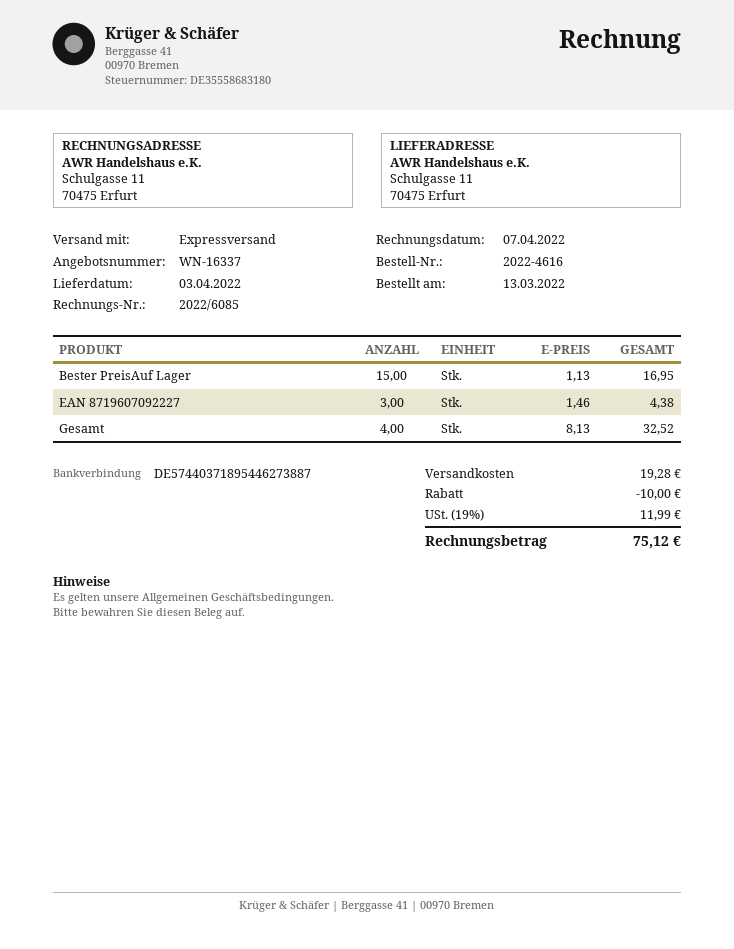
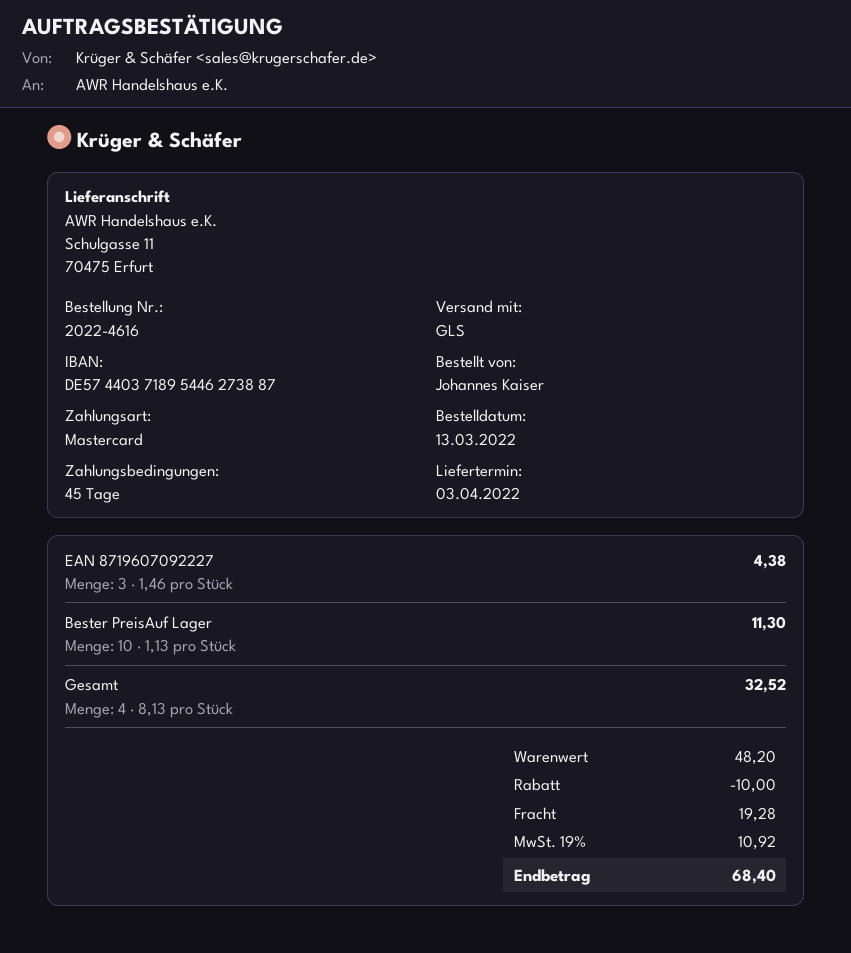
shipping method: express -> GLS
Bester PreisAuf Lager: 15 x 1.13 = 16.95 -> 10 x 1.13 = 11.30
tax: 19% = 11.99 -> 19% = 10.92
total: 75.12 -> 68.40

